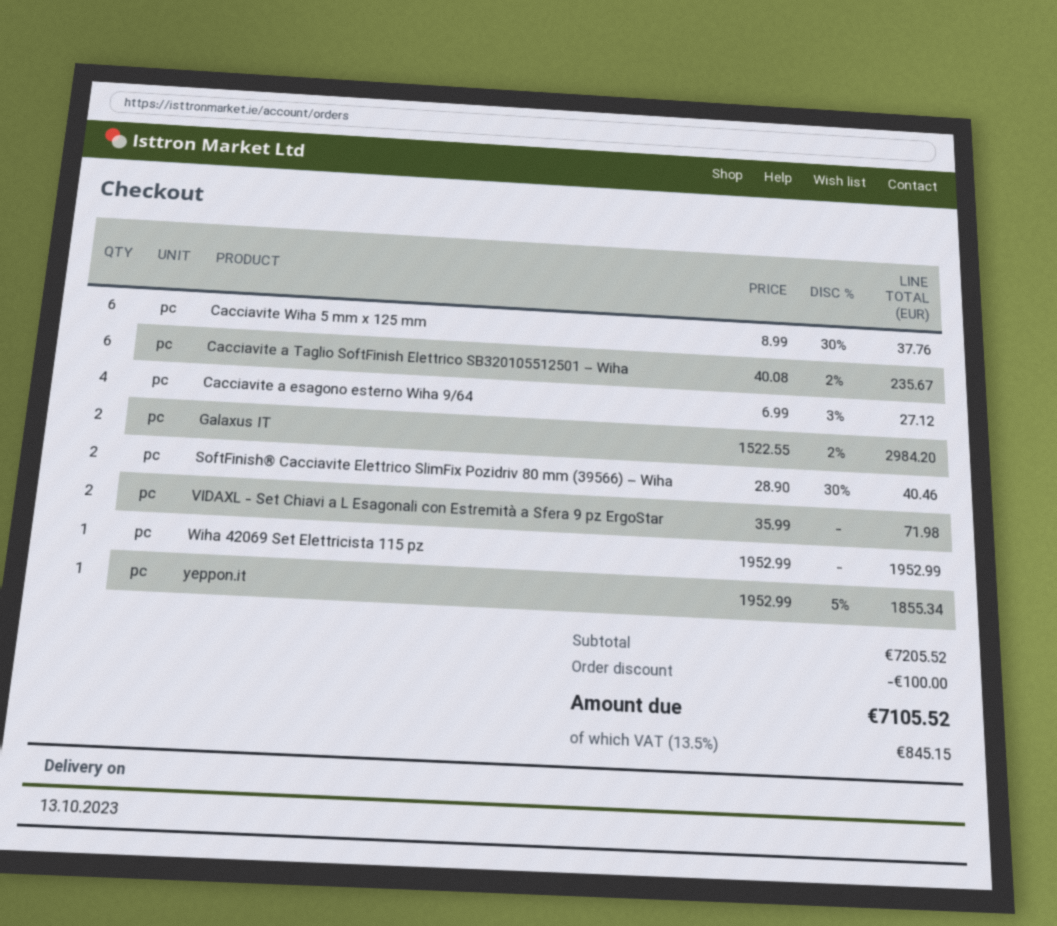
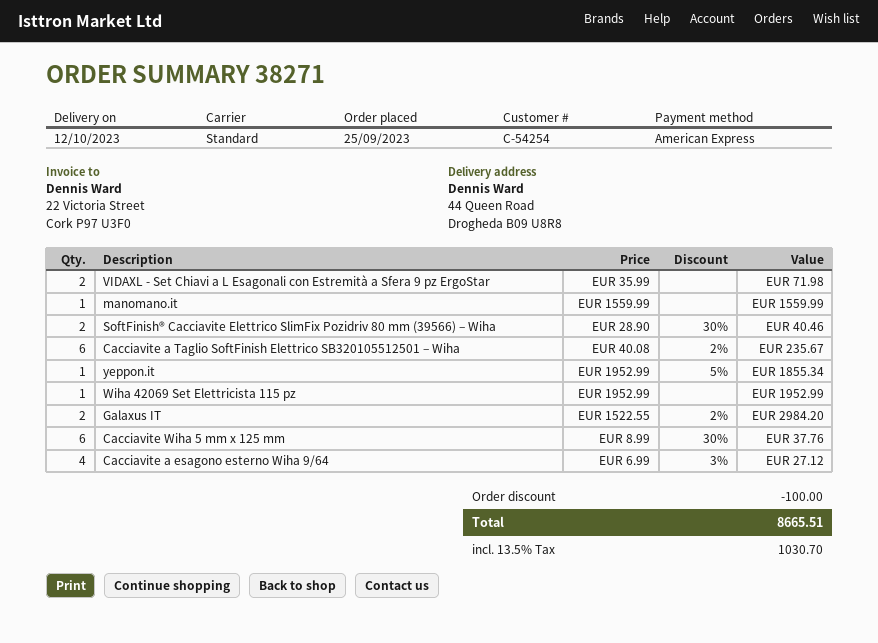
delivery date: 2023-10-13 -> 2023-10-12
manomano.it: none -> 1 x 1559.99 = 1559.99
tax: 13.5% = 845.15 -> 13.5% = 1030.70
total: 7105.52 -> 8665.51

